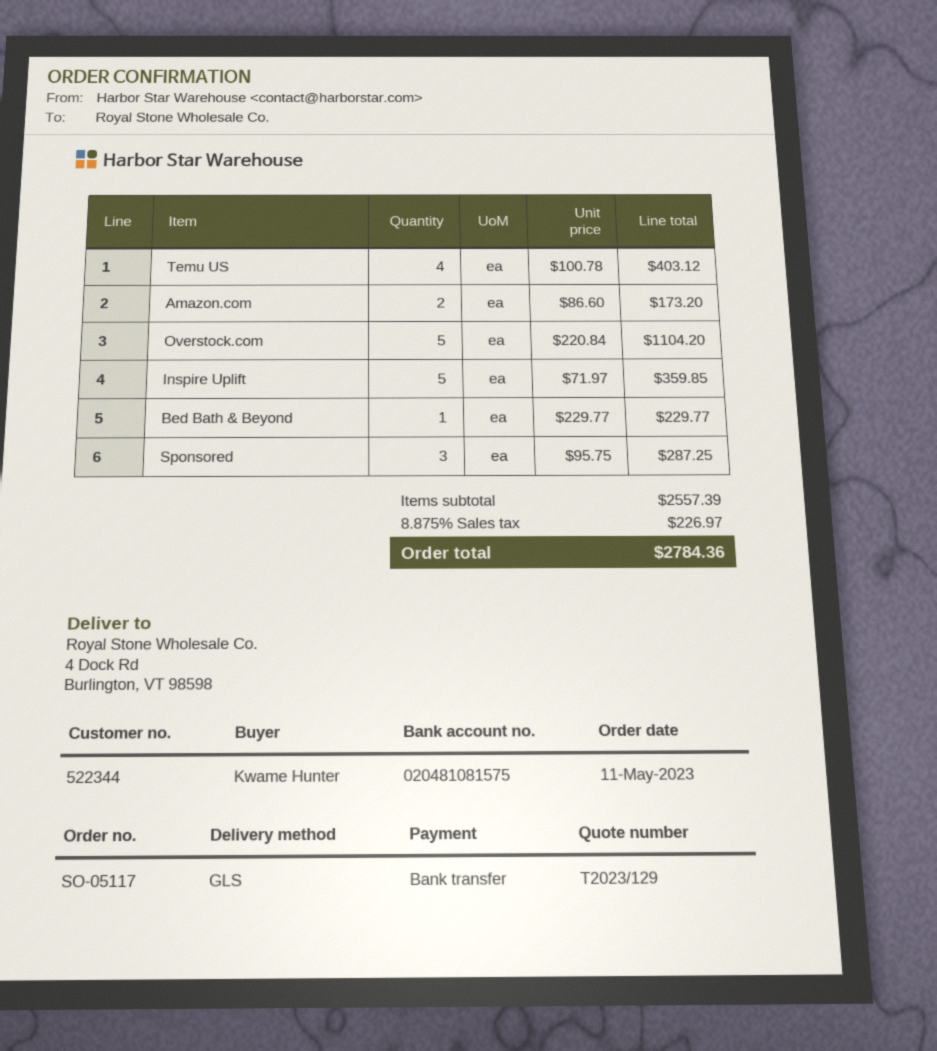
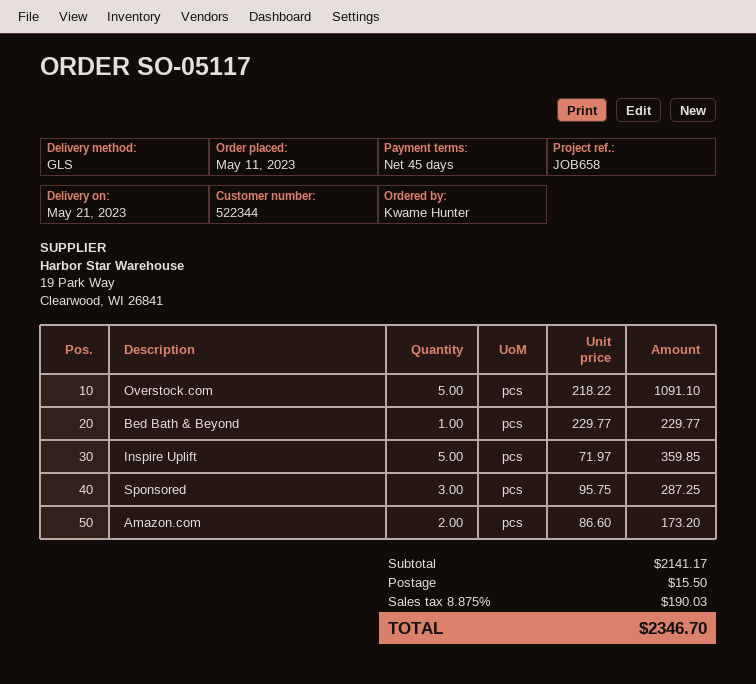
Temu US: 4 x 100.78 = 403.12 -> none
Overstock.com: 5 x 220.84 = 1104.20 -> 5 x 218.22 = 1091.10
subtotal: 2557.39 -> 2141.17
shipping: none -> 15.50
tax: 8.875% = 226.97 -> 8.875% = 190.03
total: 2784.36 -> 2346.70

